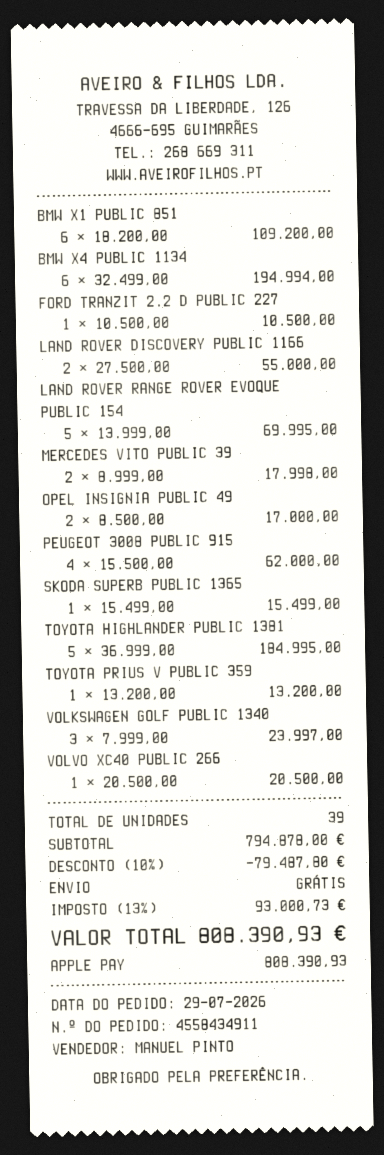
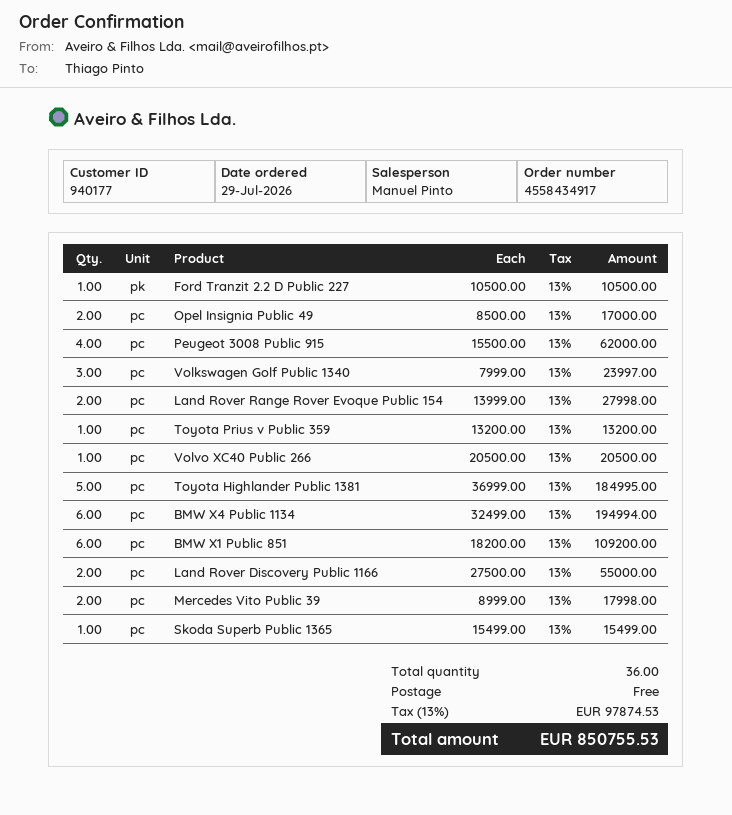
order number: 4558434911 -> 4558434917
LAND ROVER RANGE ROVER EVOQUE PUBLIC 154: 5 x 13999.00 = 69995.00 -> 2 x 13999.00 = 27998.00
total quantity: 39 -> 36
discount: 10% = 79487.80 -> none
tax: 13% = 93000.73 -> 13% = 97874.53
total: 808390.93 -> 850755.53

